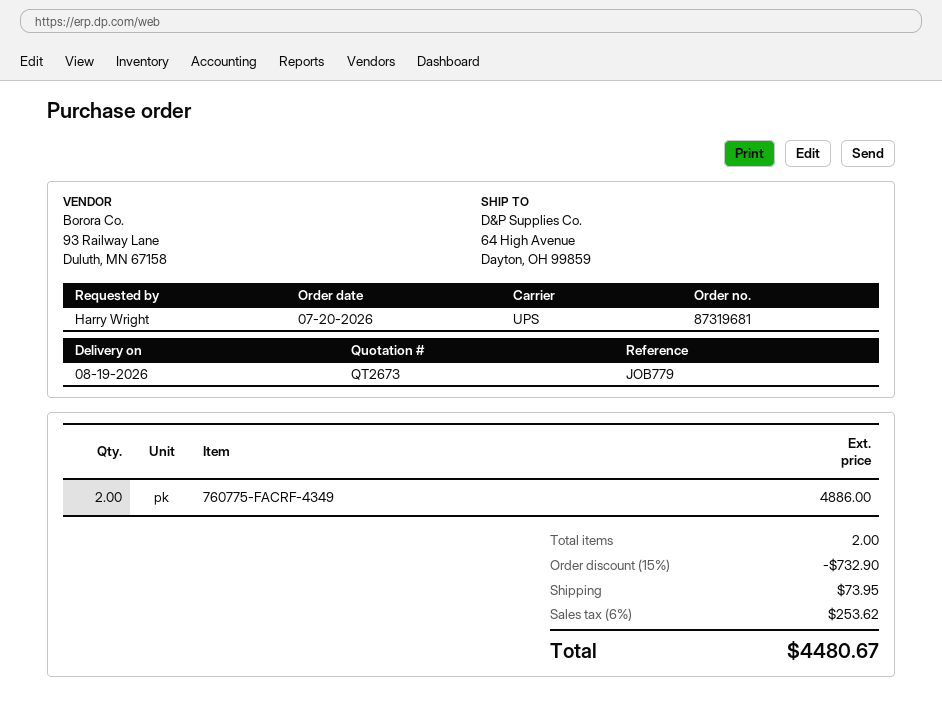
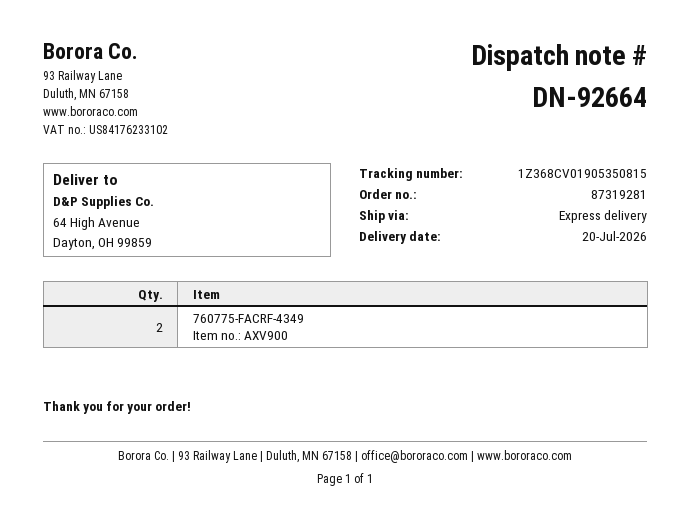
order number: 87319681 -> 87319281
delivery date: 2026-08-19 -> 2026-07-20
shipping method: UPS -> express

